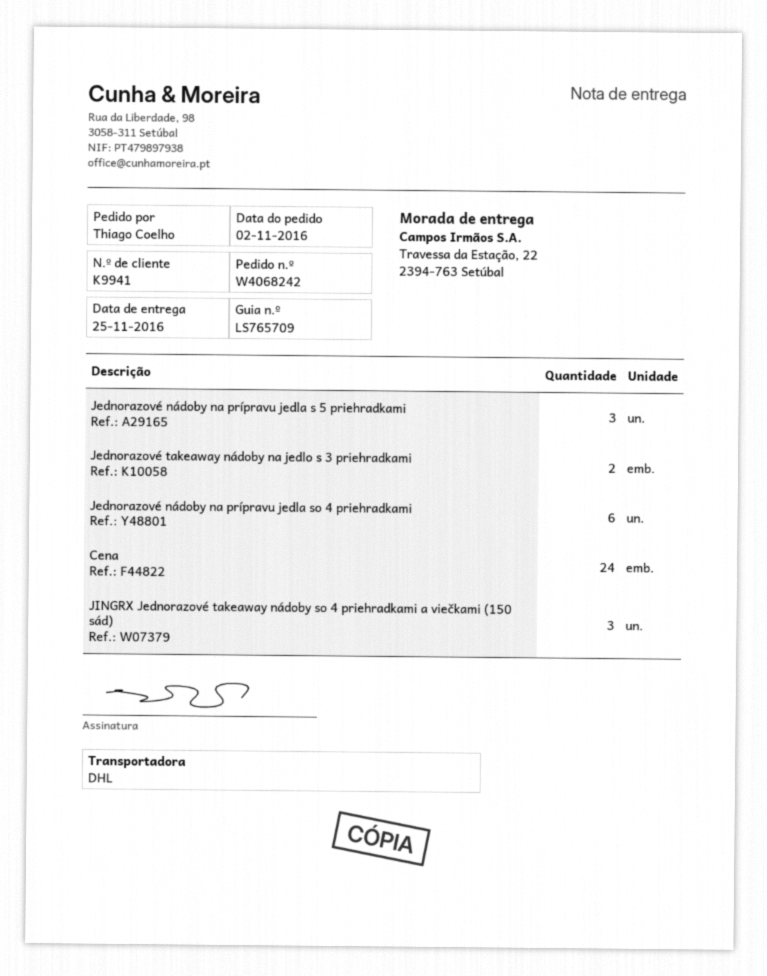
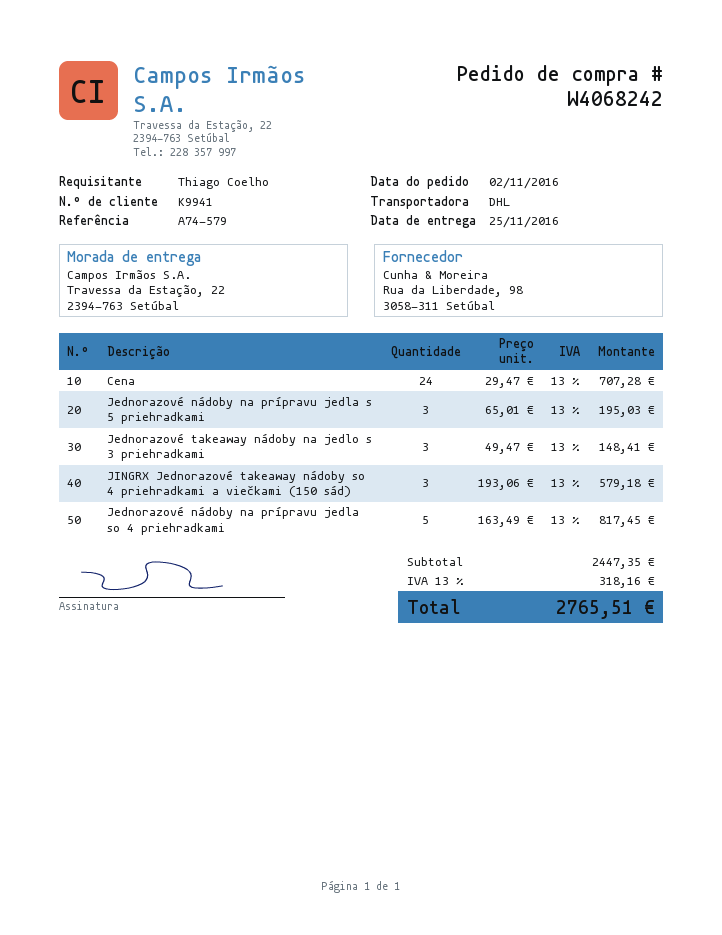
Jednorazové takeaway nádoby na jedlo s 3 priehradkami: 2 -> 3
Jednorazové nádoby na prípravu jedla so 4 priehradkami: 6 -> 5

